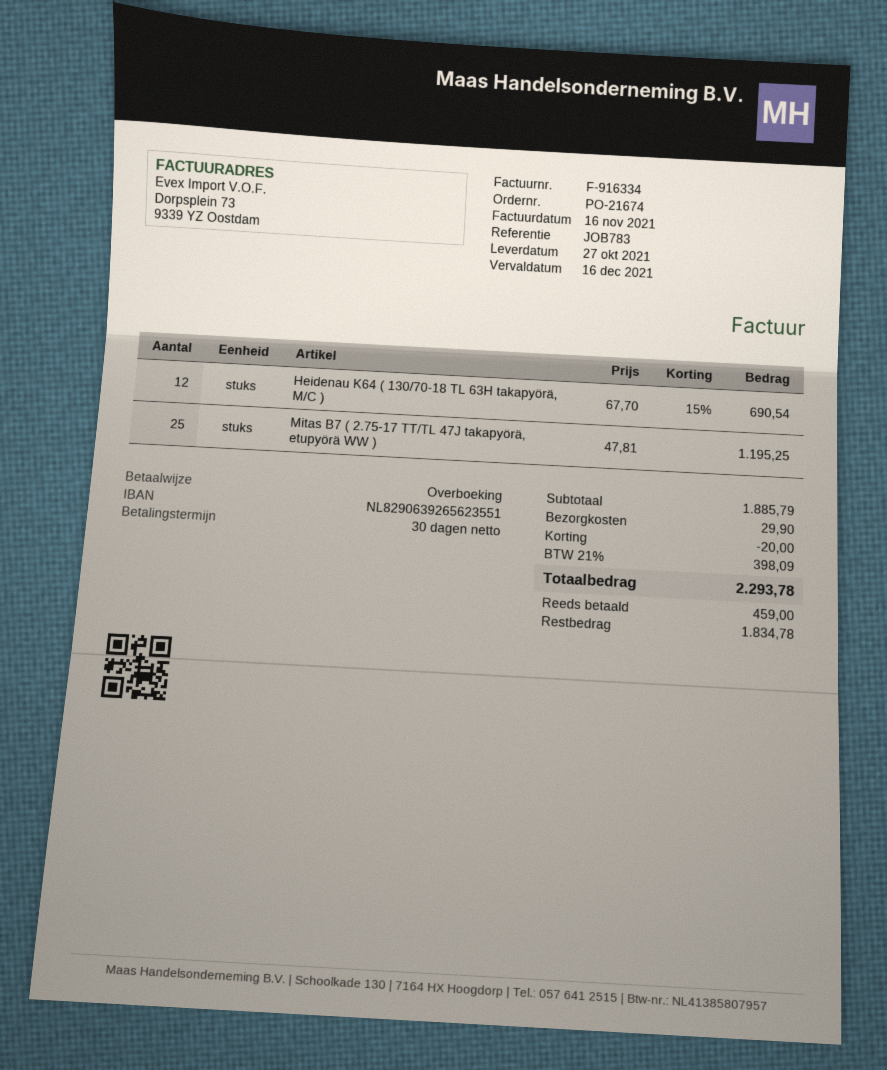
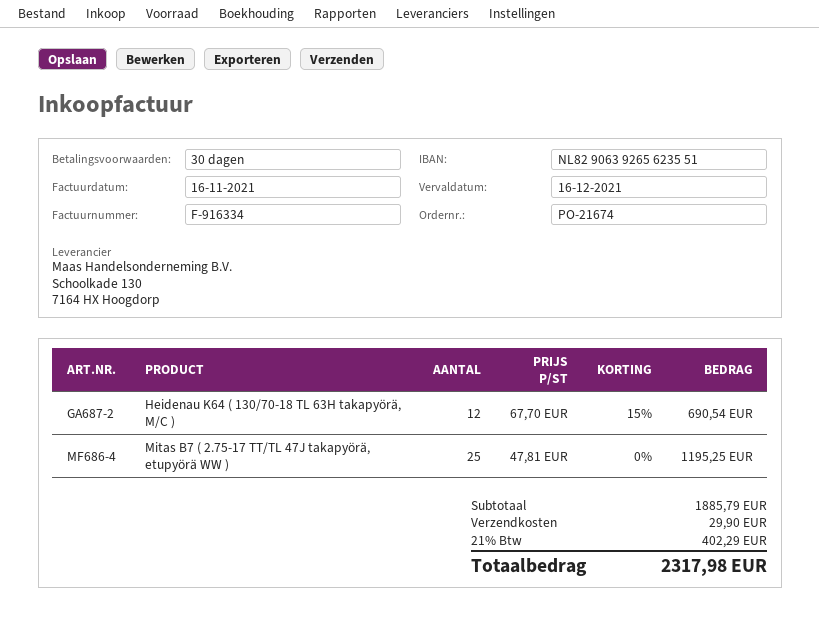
discount: 20.00 -> none
tax: 21% = 398.09 -> 21% = 402.29
total: 2293.78 -> 2317.98

